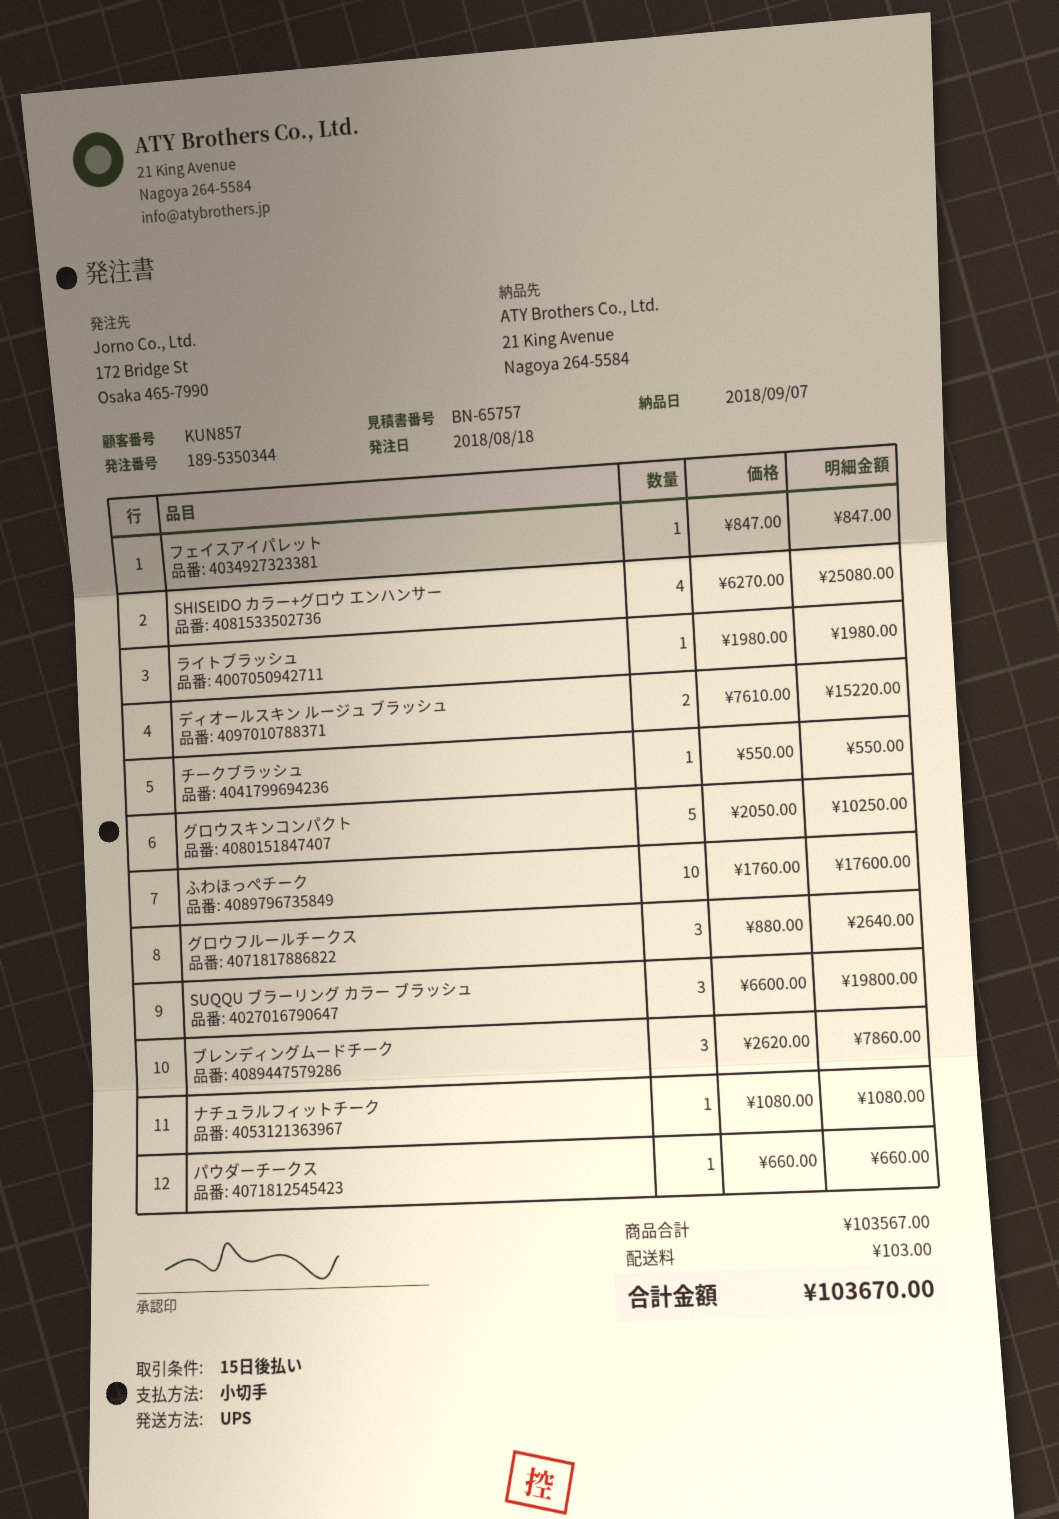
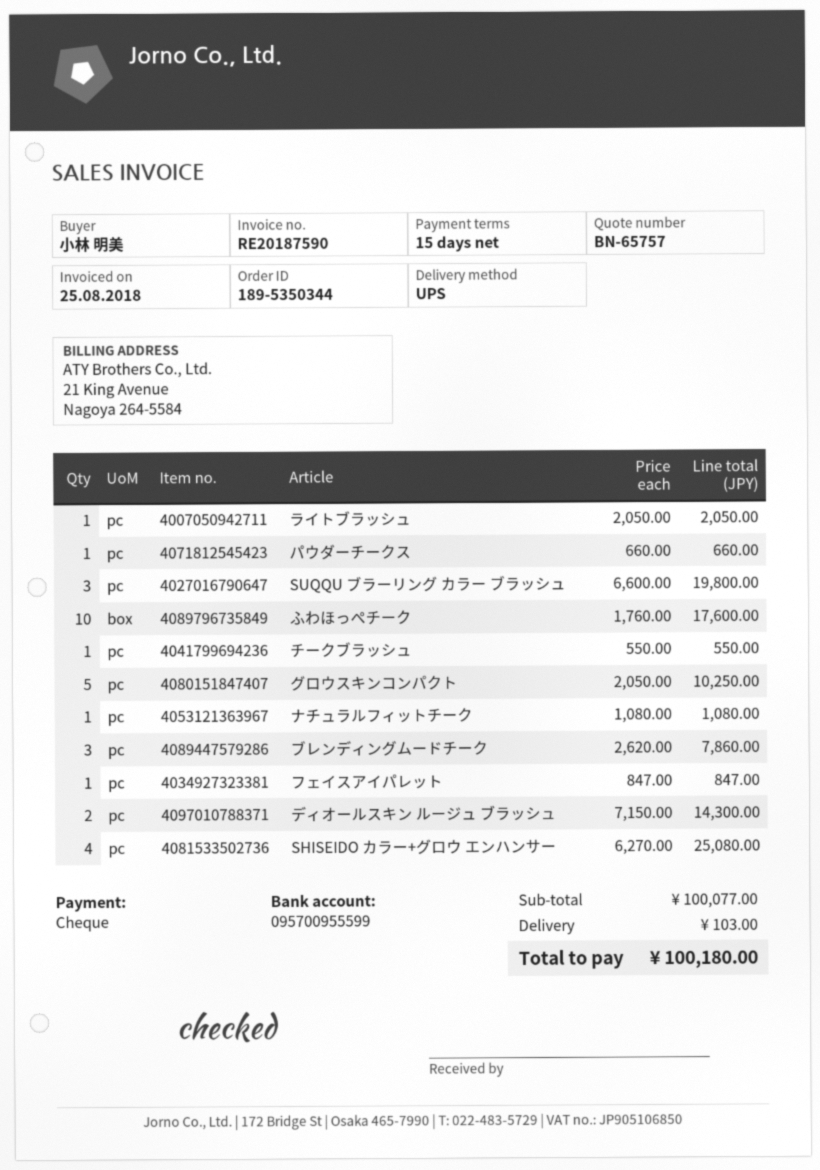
ライトブラッシュ: 1 x 1980.00 = 1980.00 -> 1 x 2050.00 = 2050.00
ディオールスキン ルージュ ブラッシュ: 2 x 7610.00 = 15220.00 -> 2 x 7150.00 = 14300.00
グロウフルールチークス: 3 x 880.00 = 2640.00 -> none
subtotal: 103567.00 -> 100077.00
total: 103670.00 -> 100180.00

